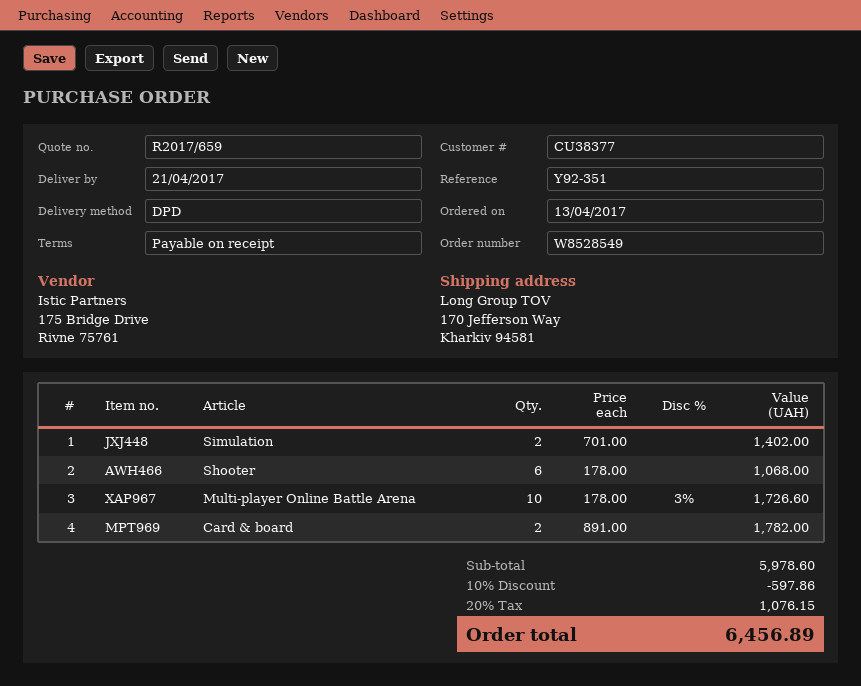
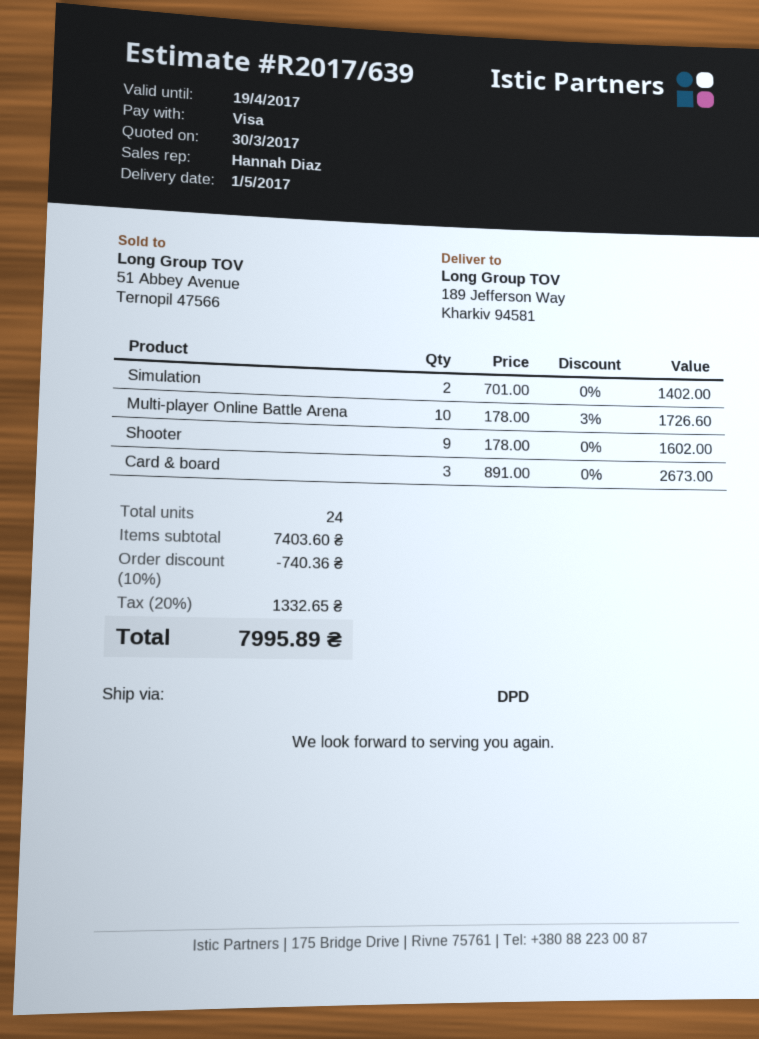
quote number: R2017/659 -> R2017/639
delivery date: 2017-04-21 -> 2017-05-01
ship to: 170 Jefferson Way, Kharkiv 94581 -> 189 Jefferson Way, Kharkiv 94581
Shooter: 6 x 178.00 = 1068.00 -> 9 x 178.00 = 1602.00
Card & board: 2 x 891.00 = 1782.00 -> 3 x 891.00 = 2673.00
subtotal: 5978.60 -> 7403.60
discount: 10% = 597.86 -> 10% = 740.36
tax: 20% = 1076.15 -> 20% = 1332.65
total: 6456.89 -> 7995.89

